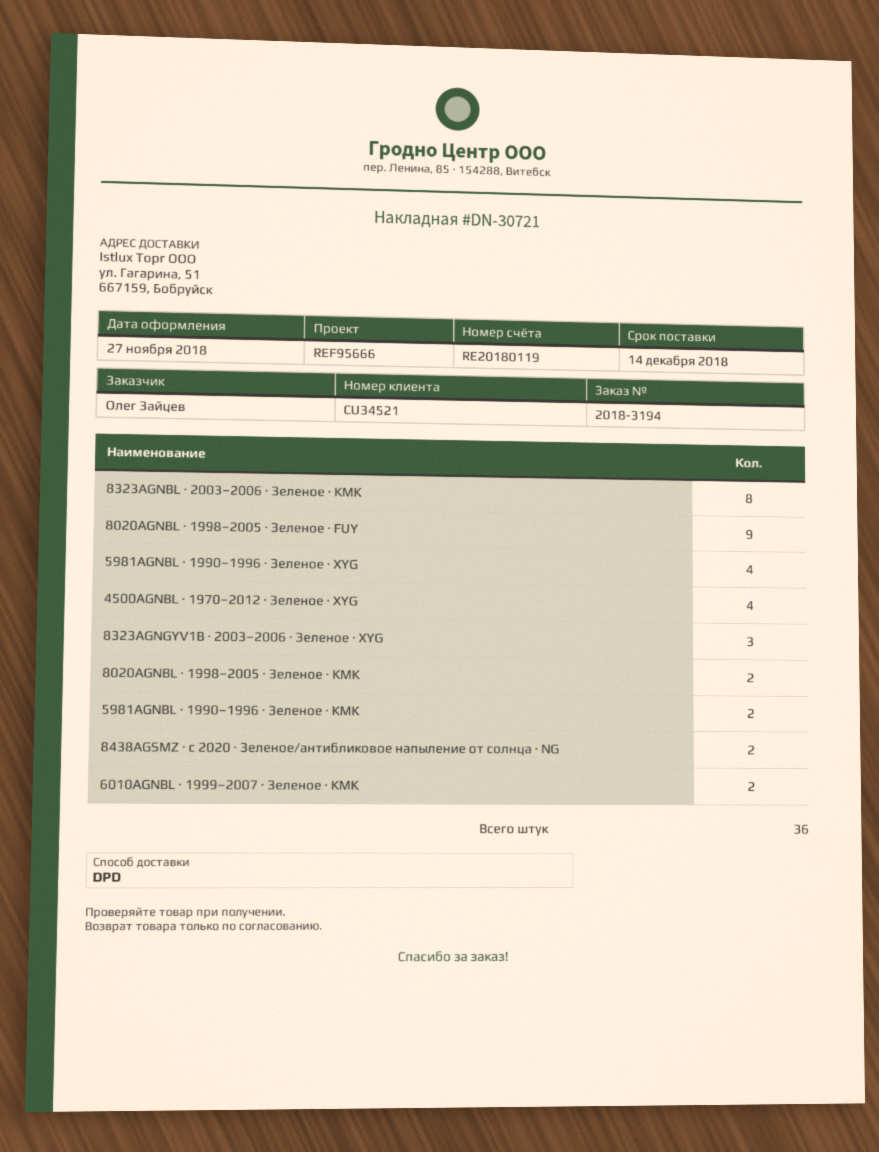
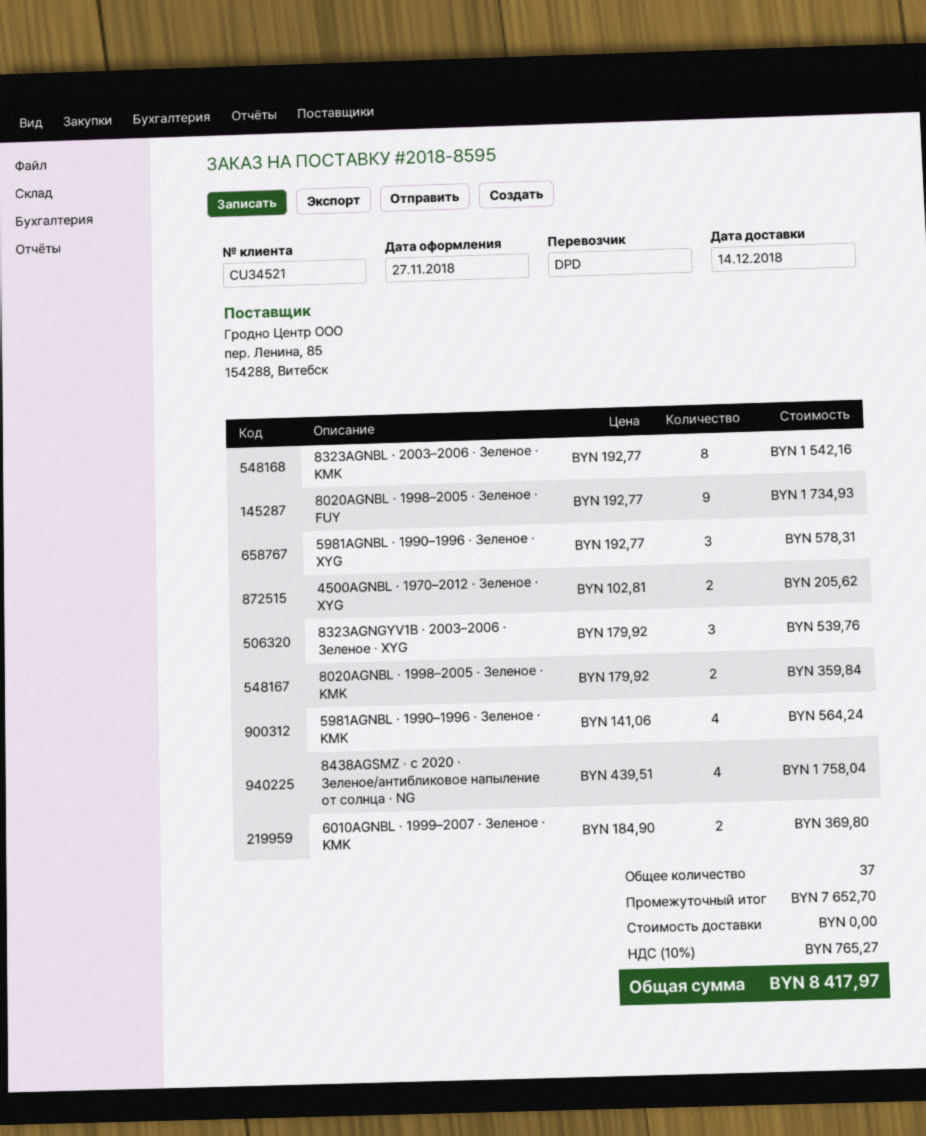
order number: 2018-3194 -> 2018-8595
5981AGNBL · 1990–1996 · Зеленое · XYG: 4 -> 3
4500AGNBL · 1970–2012 · Зеленое · XYG: 4 -> 2
5981AGNBL · 1990–1996 · Зеленое · KMK: 2 -> 4
8438AGSMZ · с 2020 · Зеленое/антибликовое напыление от солнца · NG: 2 -> 4
total quantity: 36 -> 37

